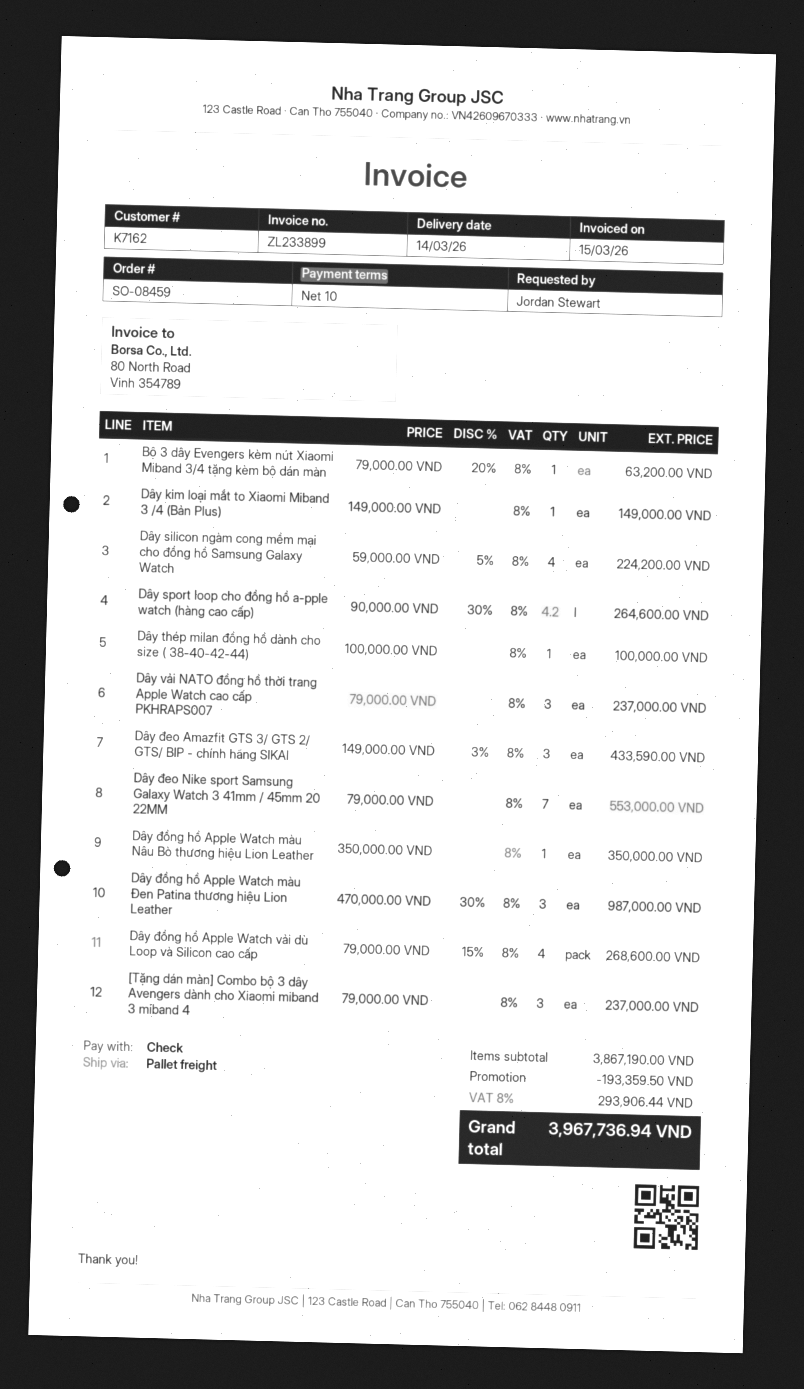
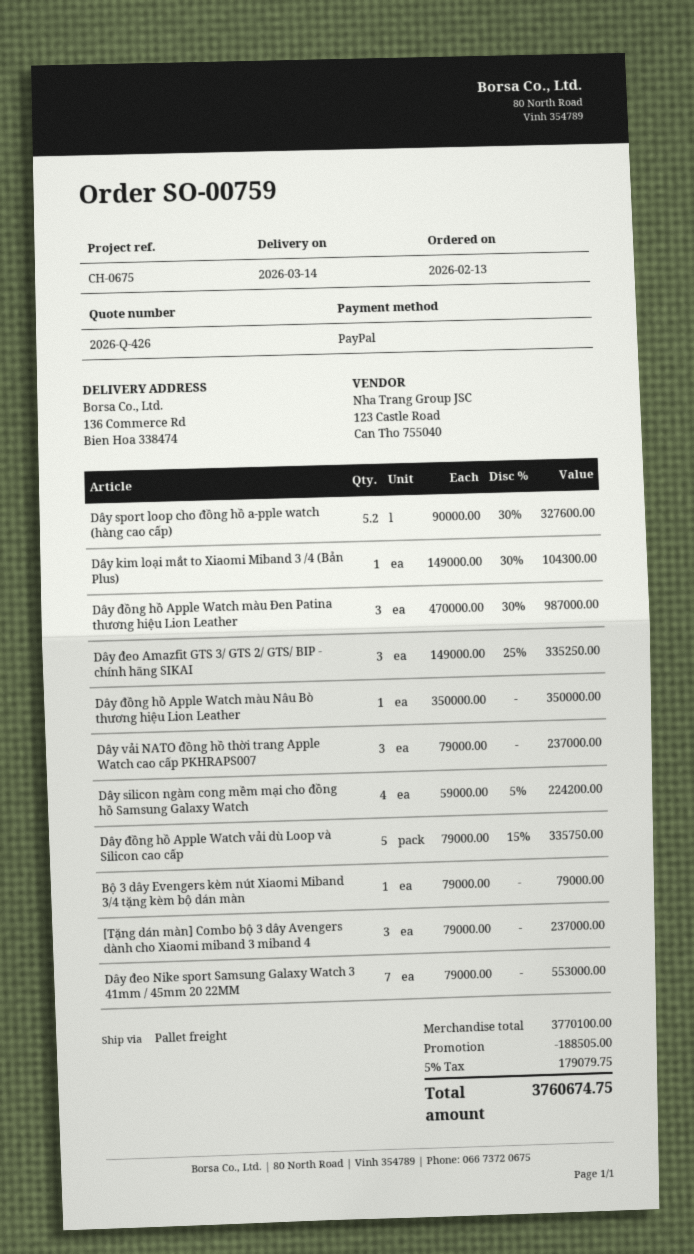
order number: SO-08459 -> SO-00759
payment method: cheque -> PayPal
Bộ 3 dây Evengers kèm nút Xiaomi Miband 3/4 tặng kèm bộ dán màn: 1 x 79000.00 - 20% = 63200.00 -> 1 x 79000.00 = 79000.00
Dây kim loại mắt to Xiaomi Miband 3 /4 (Bản Plus): 1 x 149000.00 = 149000.00 -> 1 x 149000.00 - 30% = 104300.00
Dây sport loop cho đồng hồ a-pple watch (hàng cao cấp): 4.2 x 90000.00 - 30% = 264600.00 -> 5.2 x 90000.00 - 30% = 327600.00
Dây thép milan đồng hồ dành cho size ( 38-40-42-44): 1 x 100000.00 = 100000.00 -> none
Dây đeo Amazfit GTS 3/ GTS 2/ GTS/ BIP - chính hãng SIKAI: 3 x 149000.00 - 3% = 433590.00 -> 3 x 149000.00 - 25% = 335250.00
Dây đồng hồ Apple Watch vải dù Loop và Silicon cao cấp: 4 x 79000.00 - 15% = 268600.00 -> 5 x 79000.00 - 15% = 335750.00
subtotal: 3867190.00 -> 3770100.00
discount: 193359.50 -> 188505.00
tax: 8% = 293906.44 -> 5% = 179079.75
total: 3967736.94 -> 3760674.75

